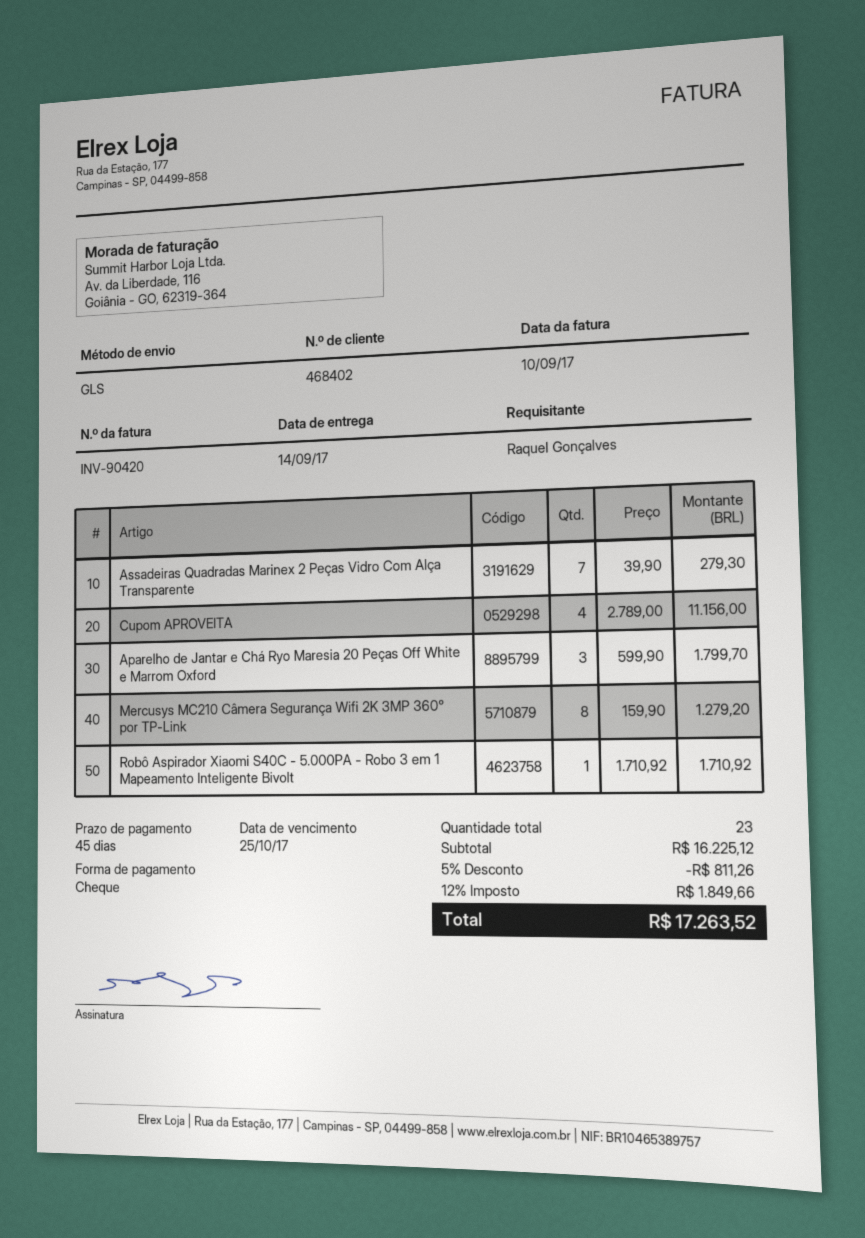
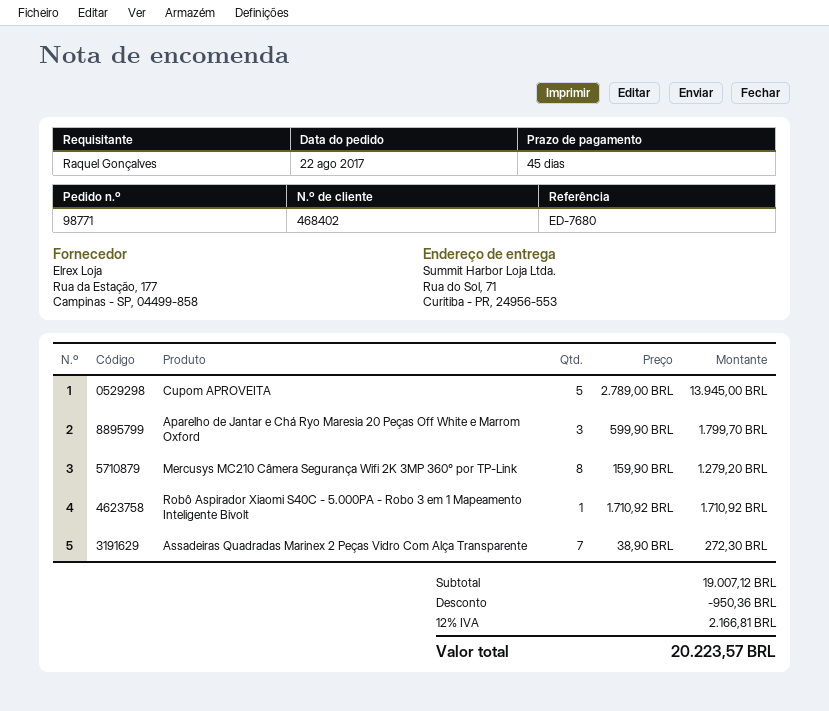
Assadeiras Quadradas Marinex 2 Peças Vidro Com Alça Transparente: 7 x 39.90 = 279.30 -> 7 x 38.90 = 272.30
Cupom APROVEITA: 4 x 2789.00 = 11156.00 -> 5 x 2789.00 = 13945.00
subtotal: 16225.12 -> 19007.12
discount: 811.26 -> 950.36
tax: 12% = 1849.66 -> 12% = 2166.81
total: 17263.52 -> 20223.57

